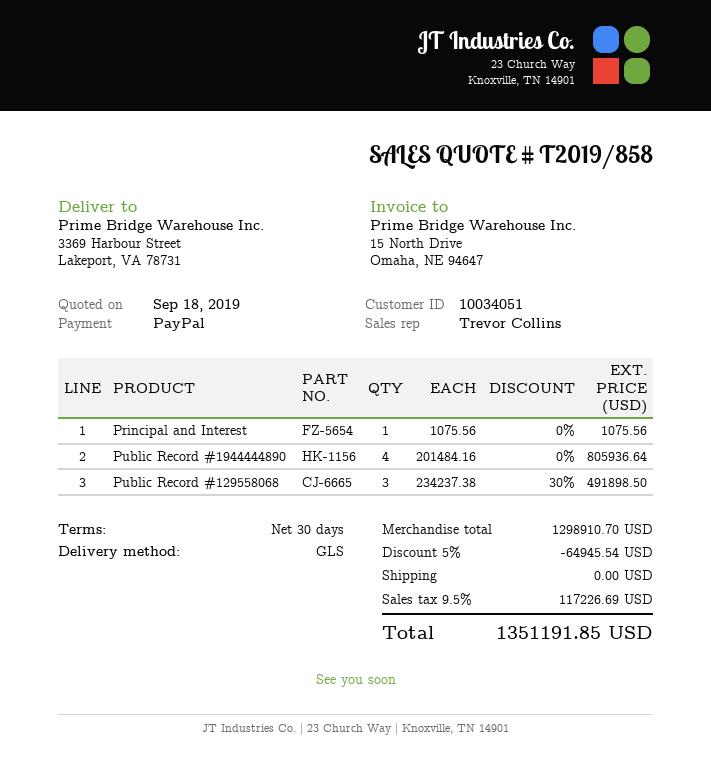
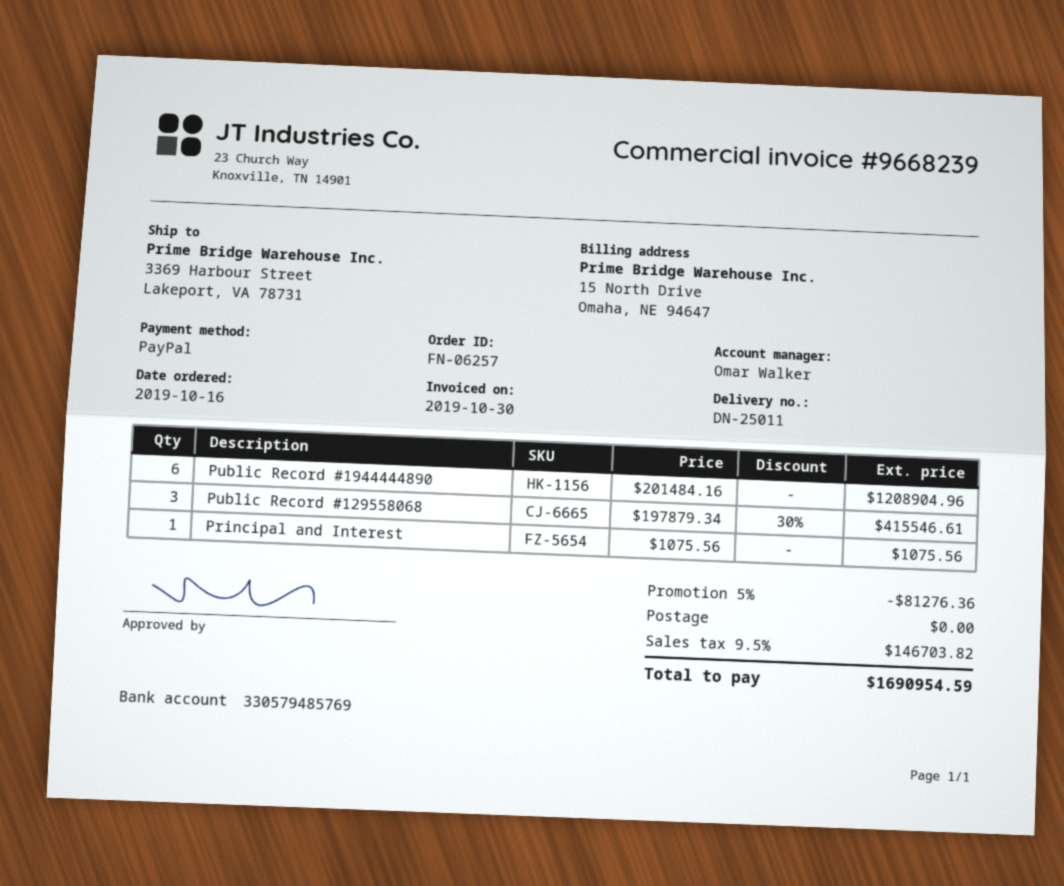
sales rep: Trevor Collins -> Omar Walker
Public Record #1944444890: 4 x 201484.16 = 805936.64 -> 6 x 201484.16 = 1208904.96
Public Record #129558068: 3 x 234237.38 - 30% = 491898.50 -> 3 x 197879.34 - 30% = 415546.61
discount: 5% = 64945.54 -> 5% = 81276.36
tax: 9.5% = 117226.69 -> 9.5% = 146703.82
total: 1351191.85 -> 1690954.59

